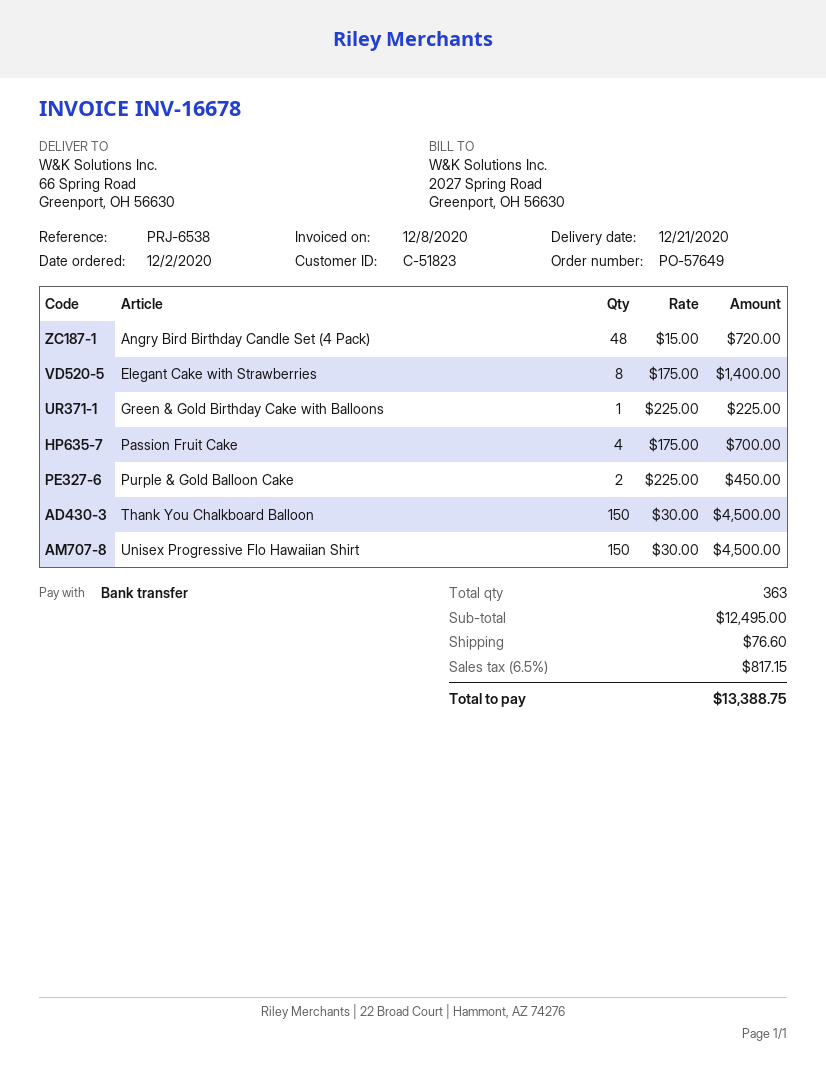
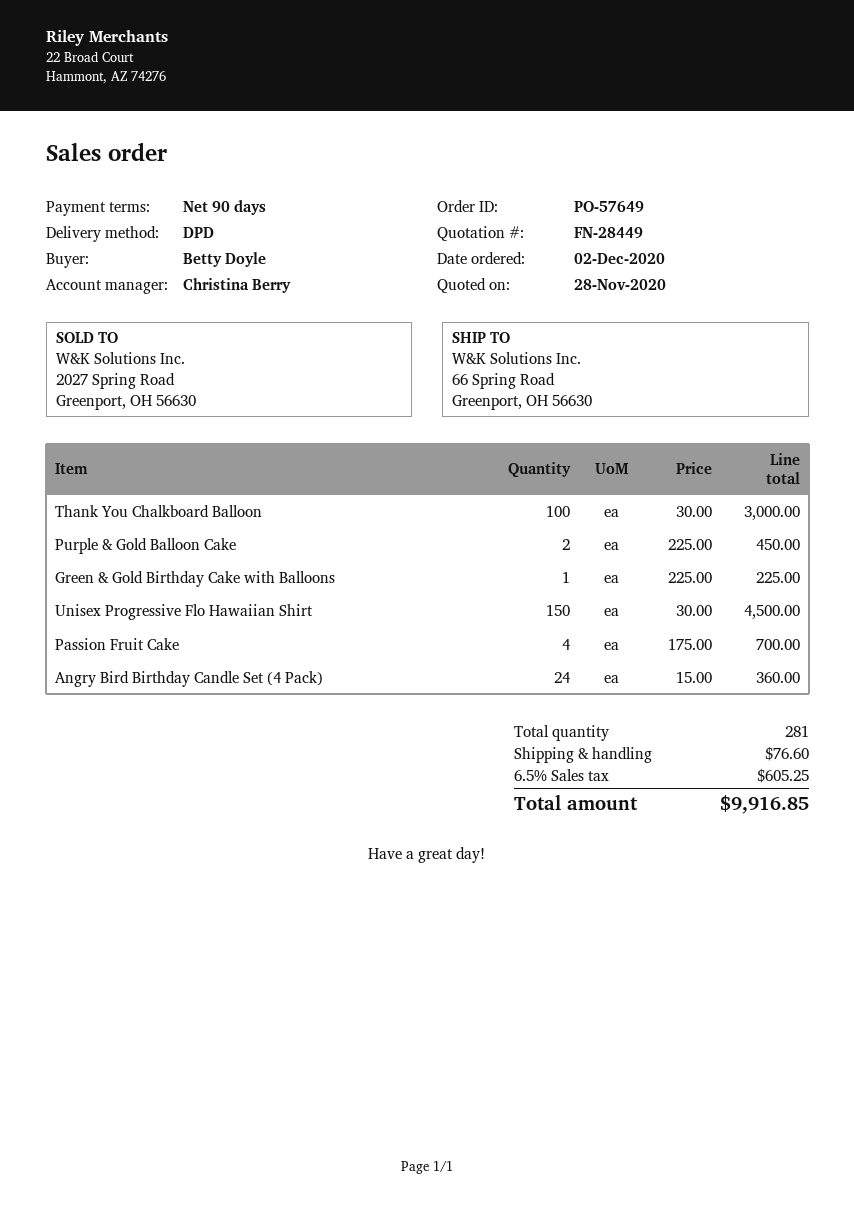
Angry Bird Birthday Candle Set (4 Pack): 48 x 15.00 = 720.00 -> 24 x 15.00 = 360.00
Elegant Cake with Strawberries: 8 x 175.00 = 1400.00 -> none
Thank You Chalkboard Balloon: 150 x 30.00 = 4500.00 -> 100 x 30.00 = 3000.00
total quantity: 363 -> 281
tax: 6.5% = 817.15 -> 6.5% = 605.25
total: 13388.75 -> 9916.85

